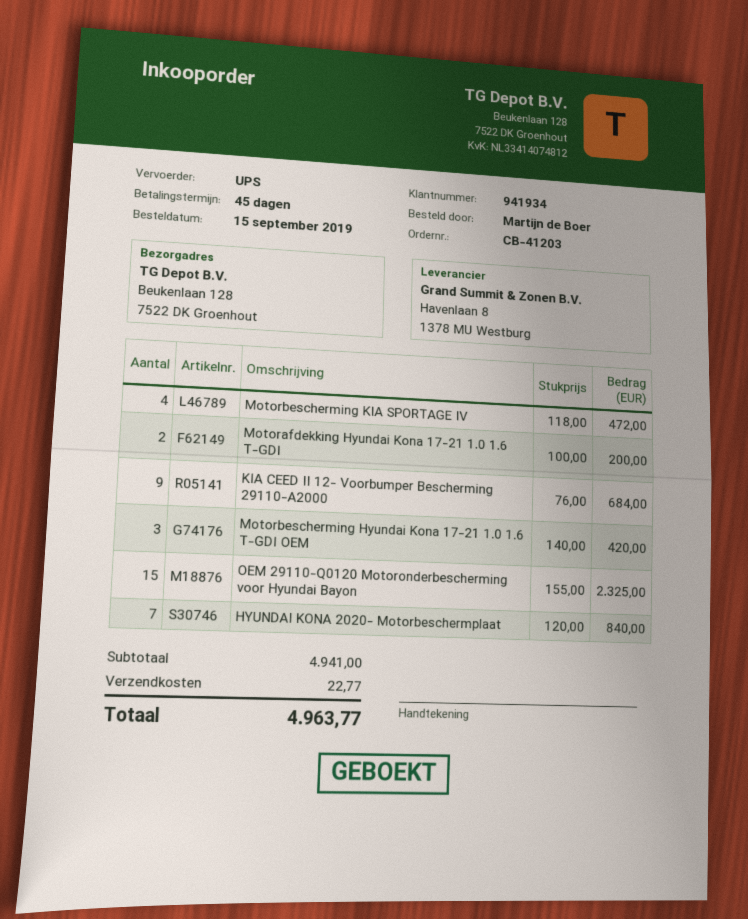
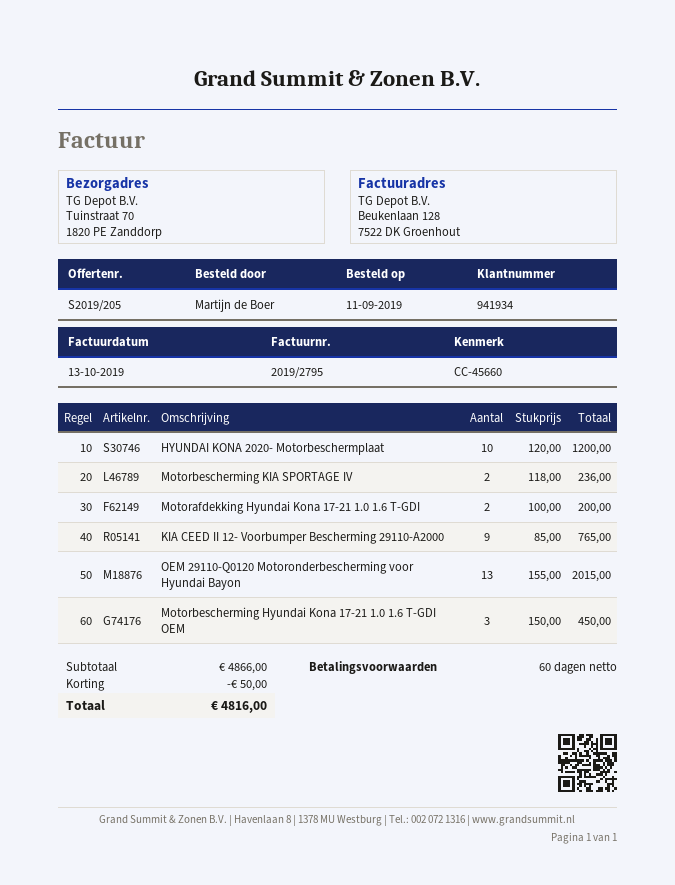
order date: 2019-09-15 -> 2019-09-11
payment terms: 45 days -> 60 days
ship to: Beukenlaan 128, 7522 DK Groenhout -> Tuinstraat 70, 1820 PE Zanddorp
Motorbescherming KIA SPORTAGE IV: 4 x 118.00 = 472.00 -> 2 x 118.00 = 236.00
KIA CEED II 12- Voorbumper Bescherming 29110-A2000: 9 x 76.00 = 684.00 -> 9 x 85.00 = 765.00
Motorbescherming Hyundai Kona 17-21 1.0 1.6 T-GDI OEM: 3 x 140.00 = 420.00 -> 3 x 150.00 = 450.00
OEM 29110-Q0120 Motoronderbescherming voor Hyundai Bayon: 15 x 155.00 = 2325.00 -> 13 x 155.00 = 2015.00
HYUNDAI KONA 2020- Motorbeschermplaat: 7 x 120.00 = 840.00 -> 10 x 120.00 = 1200.00
subtotal: 4941.00 -> 4866.00
discount: none -> 50.00
shipping: 22.77 -> none
total: 4963.77 -> 4816.00

